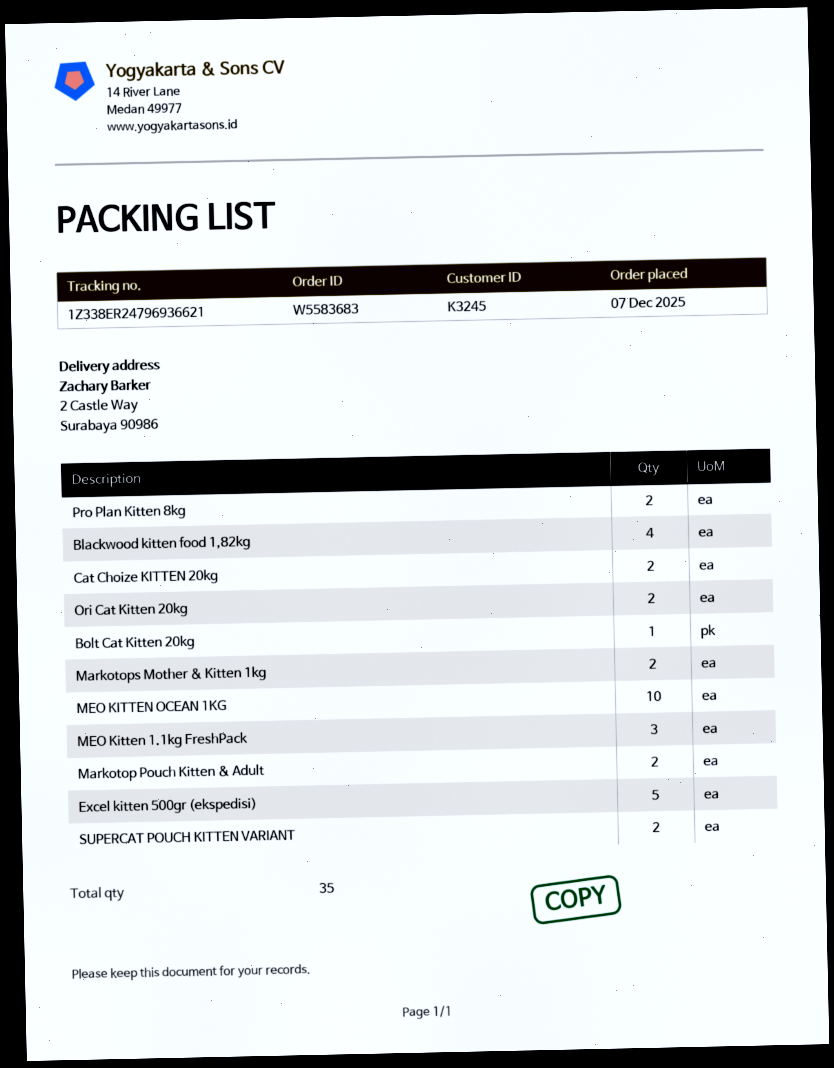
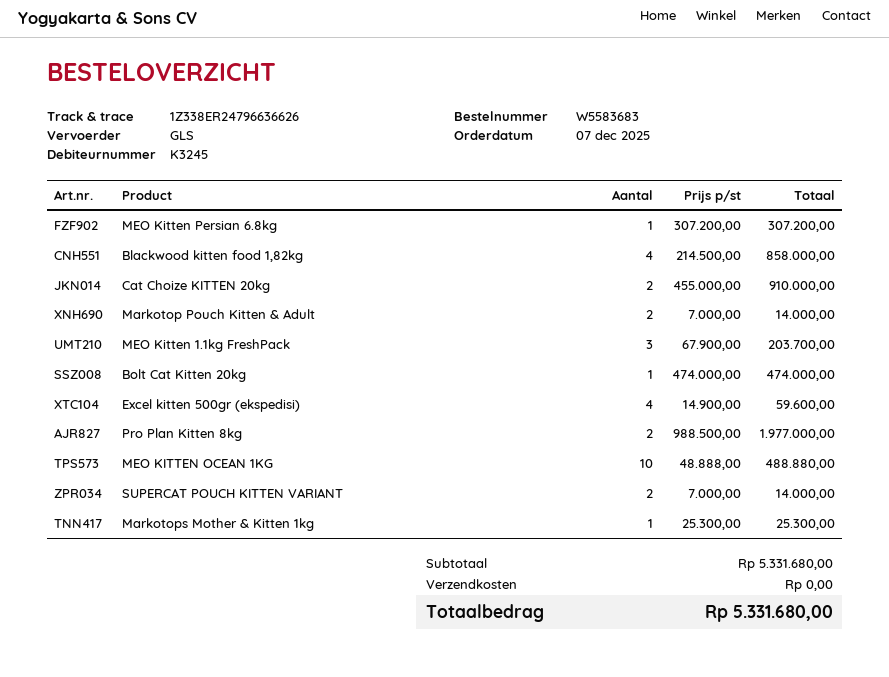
tracking number: 1Z338ER24796936621 -> 1Z338ER24796636626
Ori Cat Kitten 20kg: 2 -> none
Markotops Mother & Kitten 1kg: 2 -> 1
Excel kitten 500gr (ekspedisi): 5 -> 4
MEO Kitten Persian 6.8kg: none -> 1

